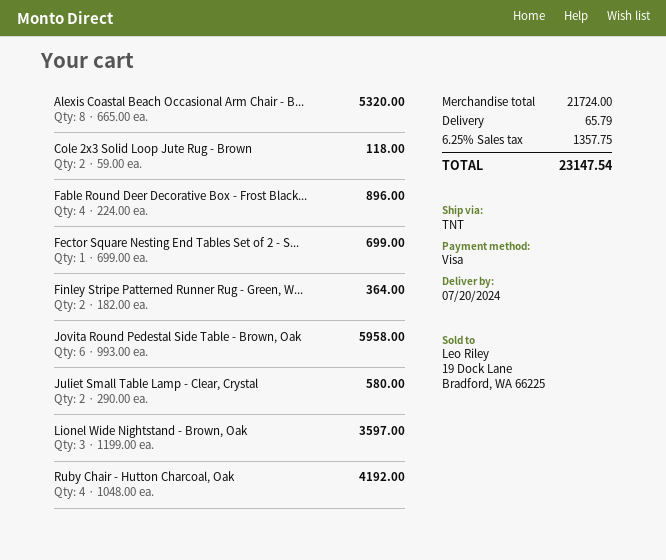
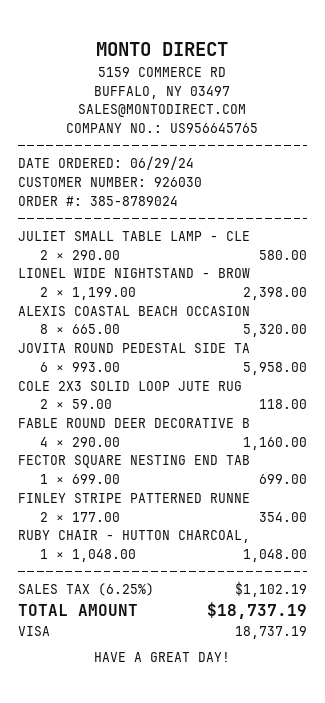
Fable Round Deer Decorative Box - Frost Black...: 4 x 224.00 = 896.00 -> 4 x 290.00 = 1160.00
Finley Stripe Patterned Runner Rug - Green, W...: 2 x 182.00 = 364.00 -> 2 x 177.00 = 354.00
Lionel Wide Nightstand - Brown, Oak: 3 x 1199.00 = 3597.00 -> 2 x 1199.00 = 2398.00
Ruby Chair - Hutton Charcoal, Oak: 4 x 1048.00 = 4192.00 -> 1 x 1048.00 = 1048.00
shipping: 65.79 -> none
tax: 6.25% = 1357.75 -> 6.25% = 1102.19
total: 23147.54 -> 18737.19

